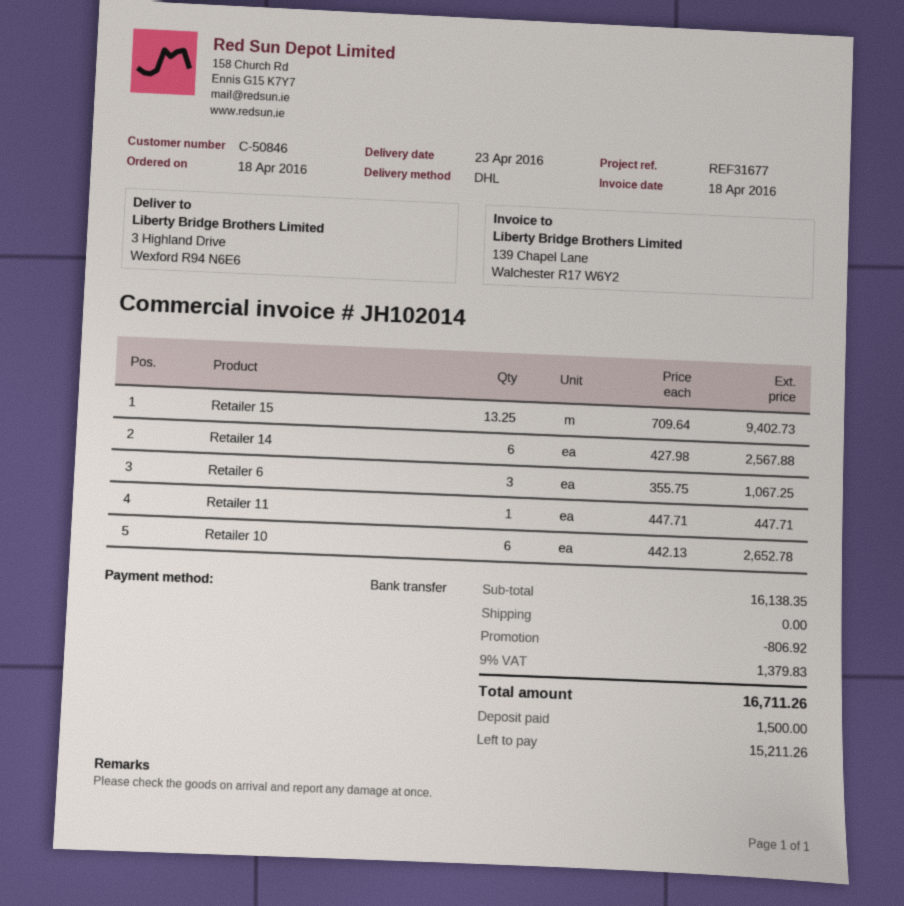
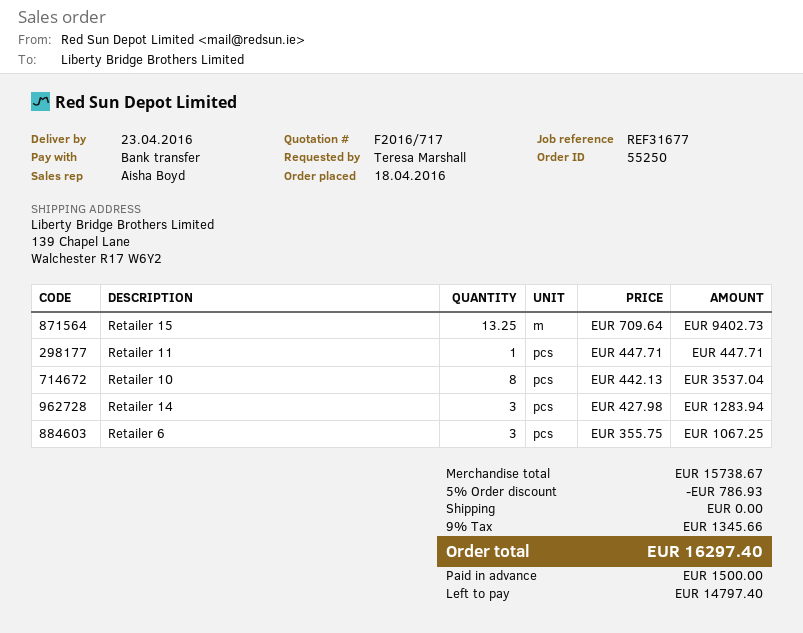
ship to: 3 Highland Drive, Wexford R94 N6E6 -> 139 Chapel Lane, Walchester R17 W6Y2
Retailer 14: 6 x 427.98 = 2567.88 -> 3 x 427.98 = 1283.94
Retailer 10: 6 x 442.13 = 2652.78 -> 8 x 442.13 = 3537.04
subtotal: 16138.35 -> 15738.67
discount: 806.92 -> 786.93
tax: 9% = 1379.83 -> 9% = 1345.66
total: 16711.26 -> 16297.40
balance: 15211.26 -> 14797.40

